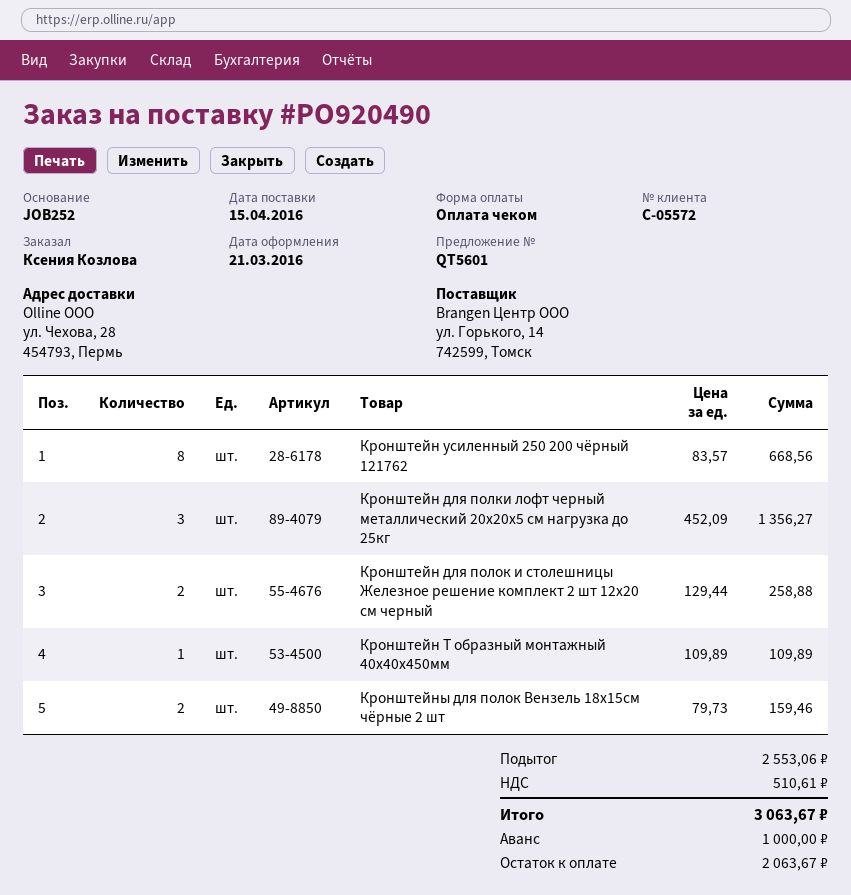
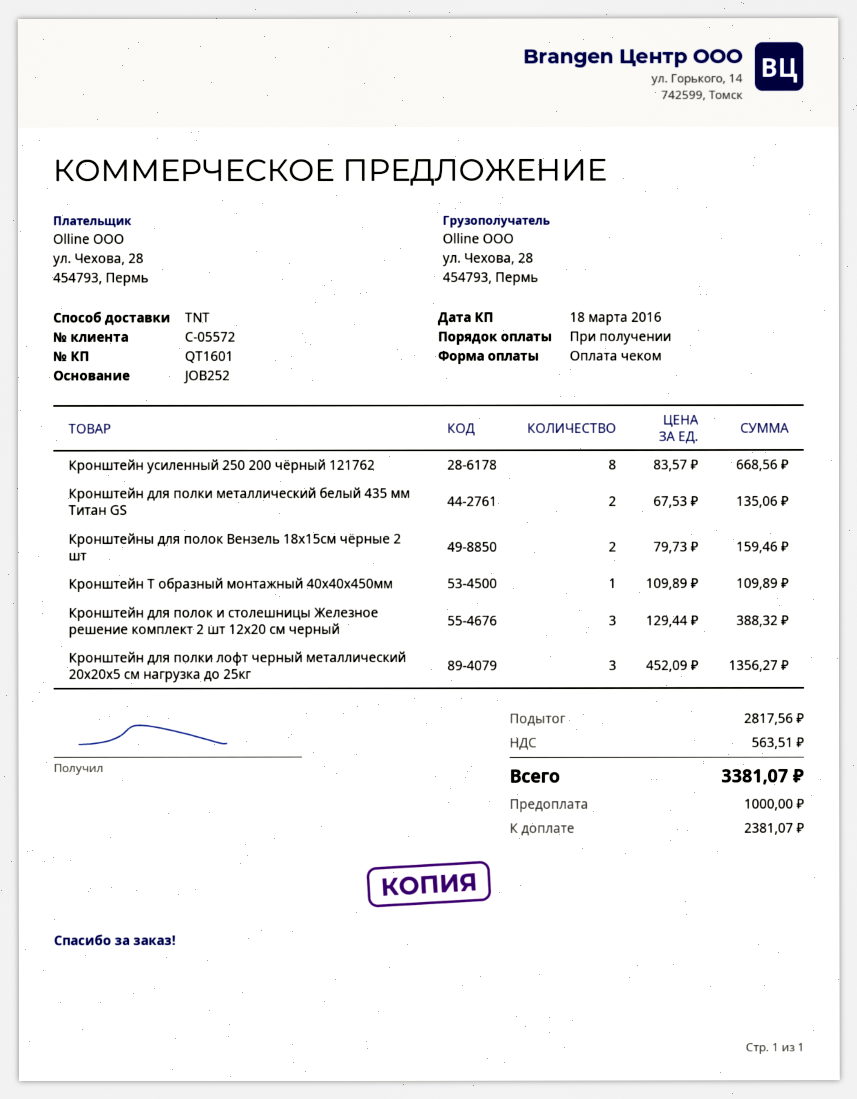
quote number: QT5601 -> QT1601
Кронштейн для полок и столешницы Железное решение комплект 2 шт 12х20 см черный: 2 x 129.44 = 258.88 -> 3 x 129.44 = 388.32
Кронштейн для полки металлический белый 435 мм Титан GS: none -> 2 x 67.53 = 135.06
subtotal: 2553.06 -> 2817.56
tax: 510.61 -> 563.51
total: 3063.67 -> 3381.07
balance: 2063.67 -> 2381.07

